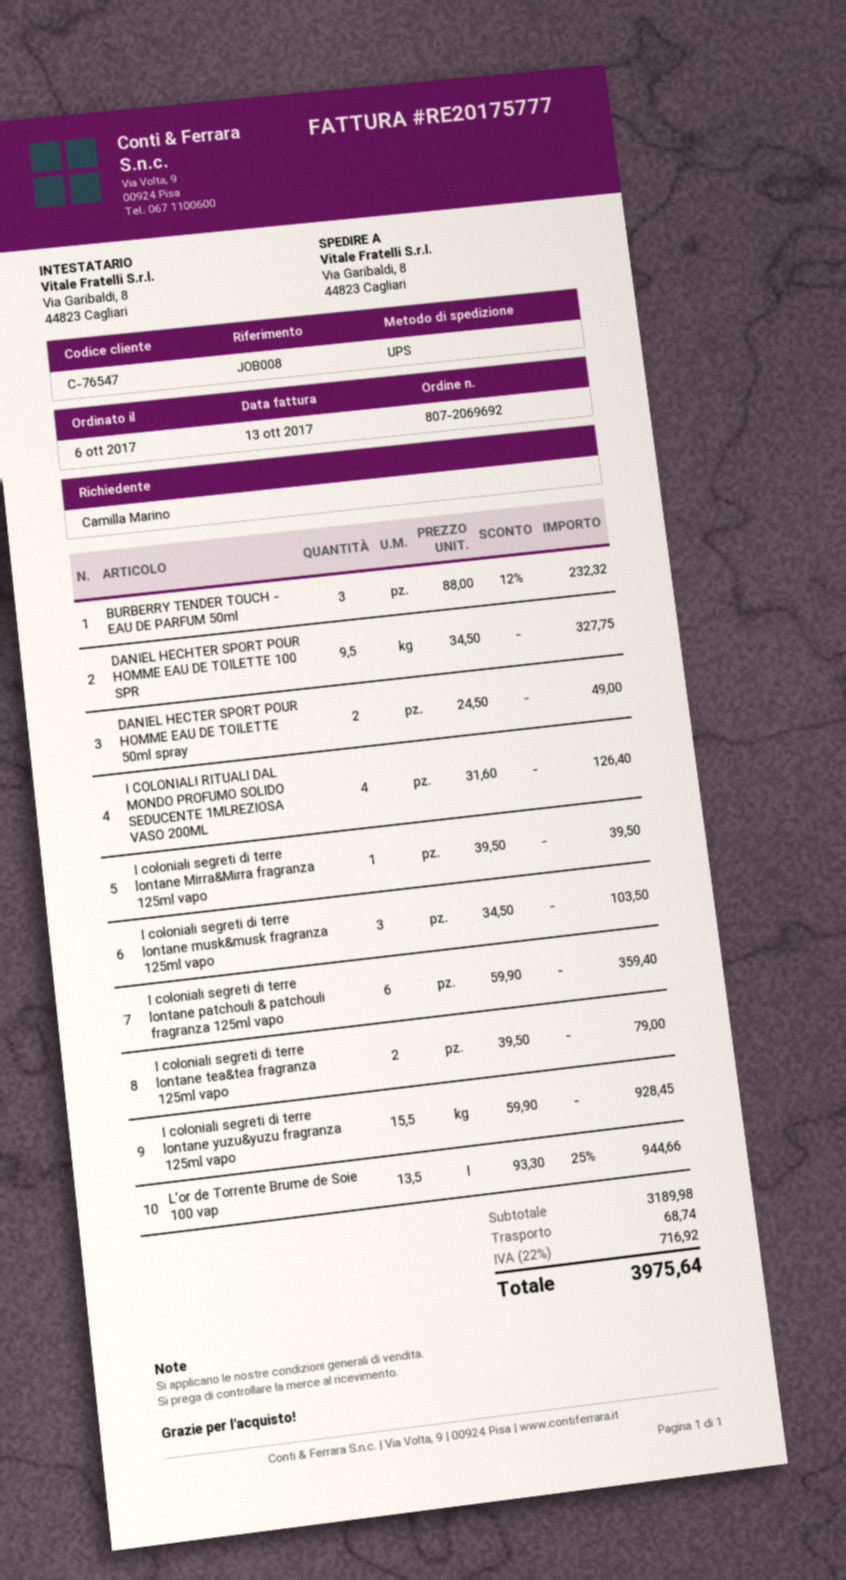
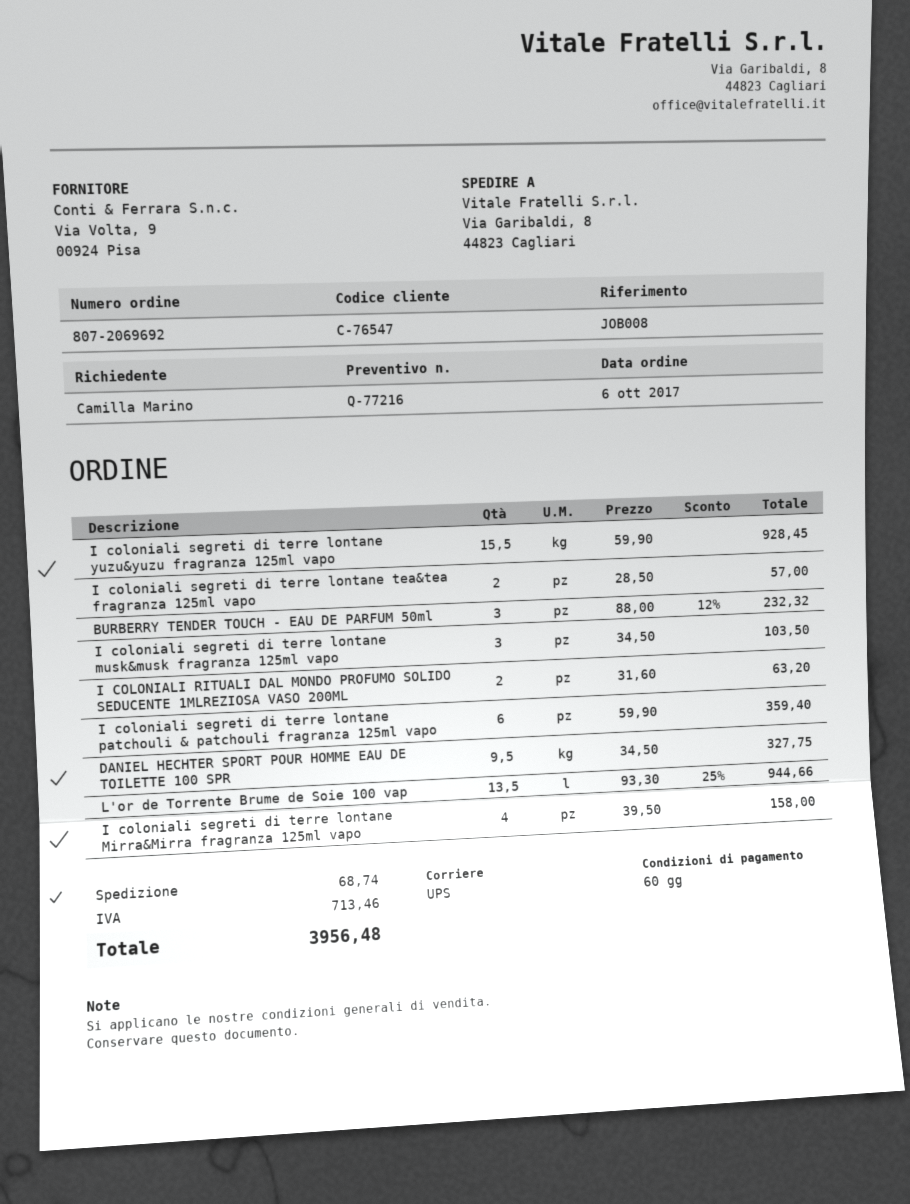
DANIEL HECTER SPORT POUR HOMME EAU DE TOILETTE 50ml spray: 2 x 24.50 = 49.00 -> none
I COLONIALI RITUALI DAL MONDO PROFUMO SOLIDO SEDUCENTE 1MLREZIOSA VASO 200ML: 4 x 31.60 = 126.40 -> 2 x 31.60 = 63.20
I coloniali segreti di terre lontane Mirra&Mirra fragranza 125ml vapo: 1 x 39.50 = 39.50 -> 4 x 39.50 = 158.00
I coloniali segreti di terre lontane tea&tea fragranza 125ml vapo: 2 x 39.50 = 79.00 -> 2 x 28.50 = 57.00
tax: 716.92 -> 713.46
total: 3975.64 -> 3956.48

